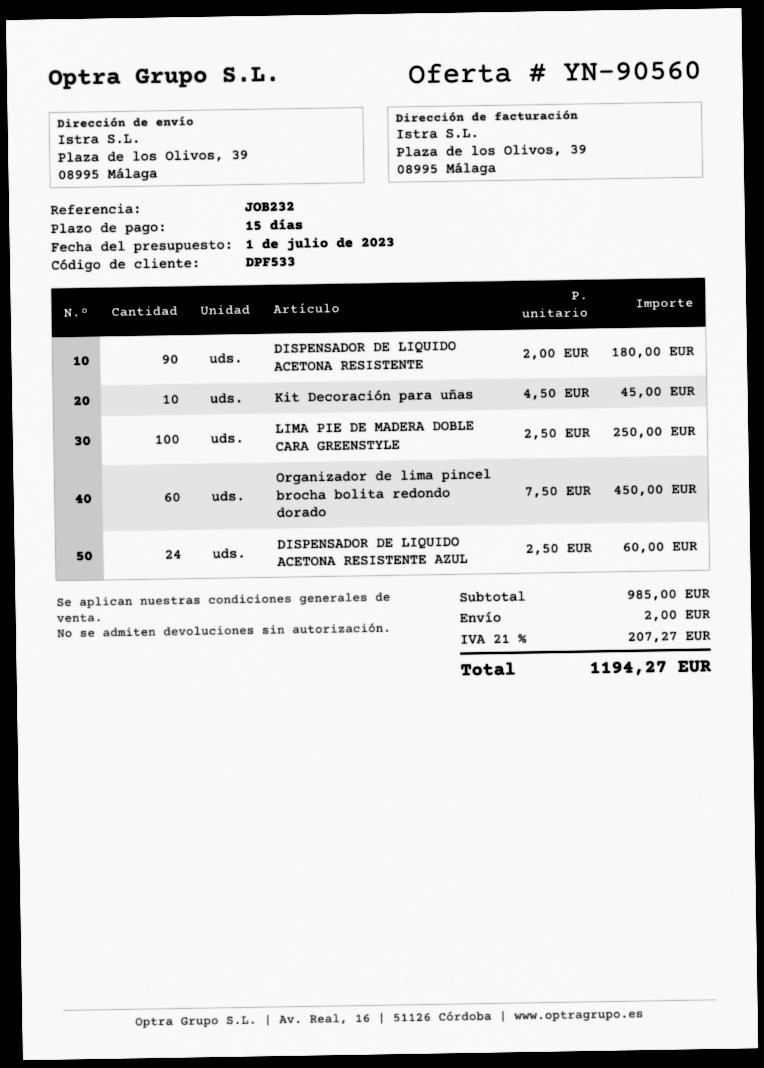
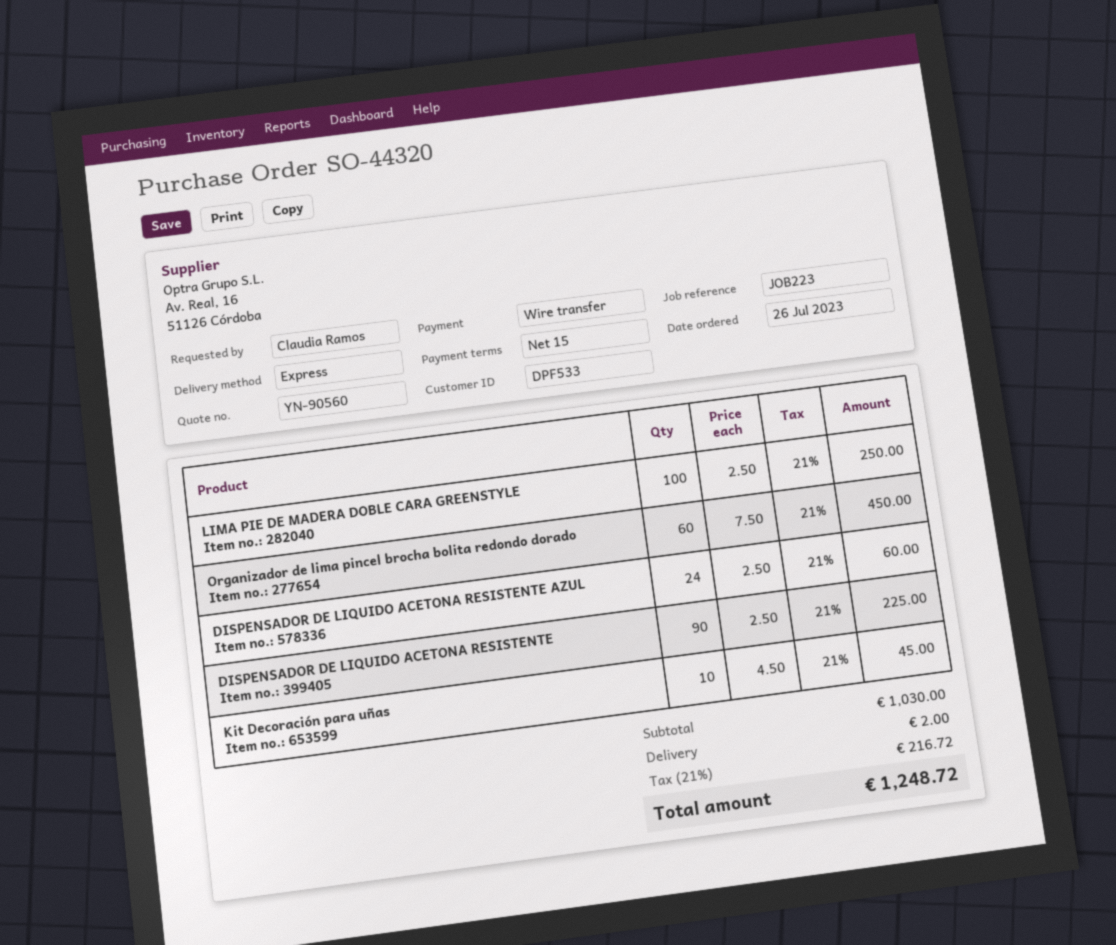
reference: JOB232 -> JOB223
DISPENSADOR DE LIQUIDO ACETONA RESISTENTE: 90 x 2.00 = 180.00 -> 90 x 2.50 = 225.00
subtotal: 985.00 -> 1030.00
tax: 21% = 207.27 -> 21% = 216.72
total: 1194.27 -> 1248.72

